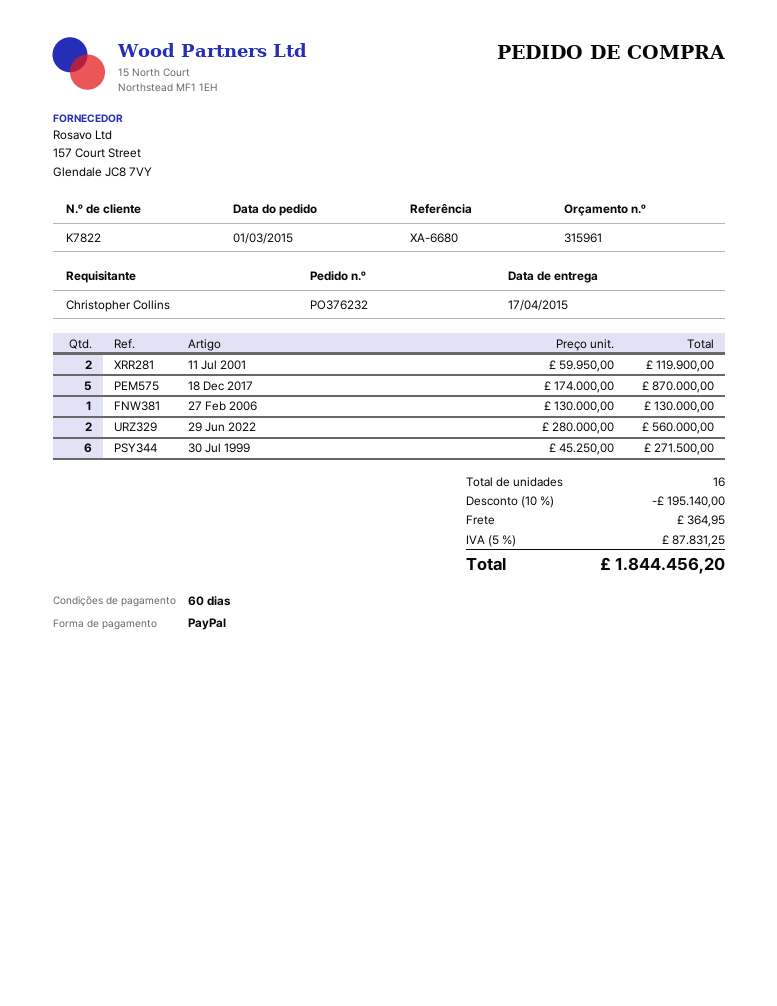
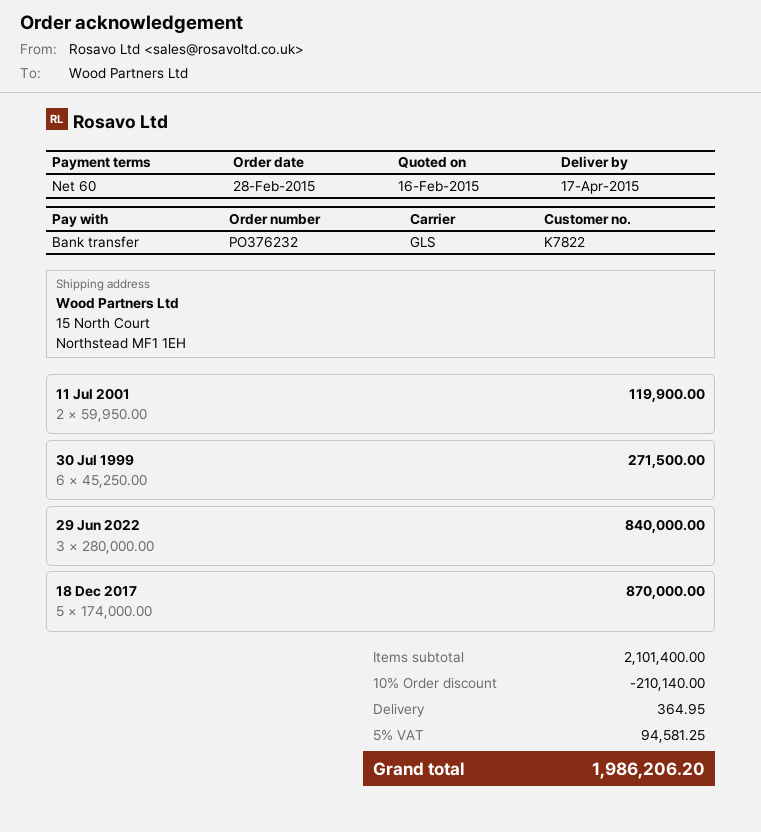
order date: 2015-03-01 -> 2015-02-28
payment method: PayPal -> bank transfer
27 Feb 2006: 1 x 130000.00 = 130000.00 -> none
29 Jun 2022: 2 x 280000.00 = 560000.00 -> 3 x 280000.00 = 840000.00
discount: 10% = 195140.00 -> 10% = 210140.00
tax: 5% = 87831.25 -> 5% = 94581.25
total: 1844456.20 -> 1986206.20

